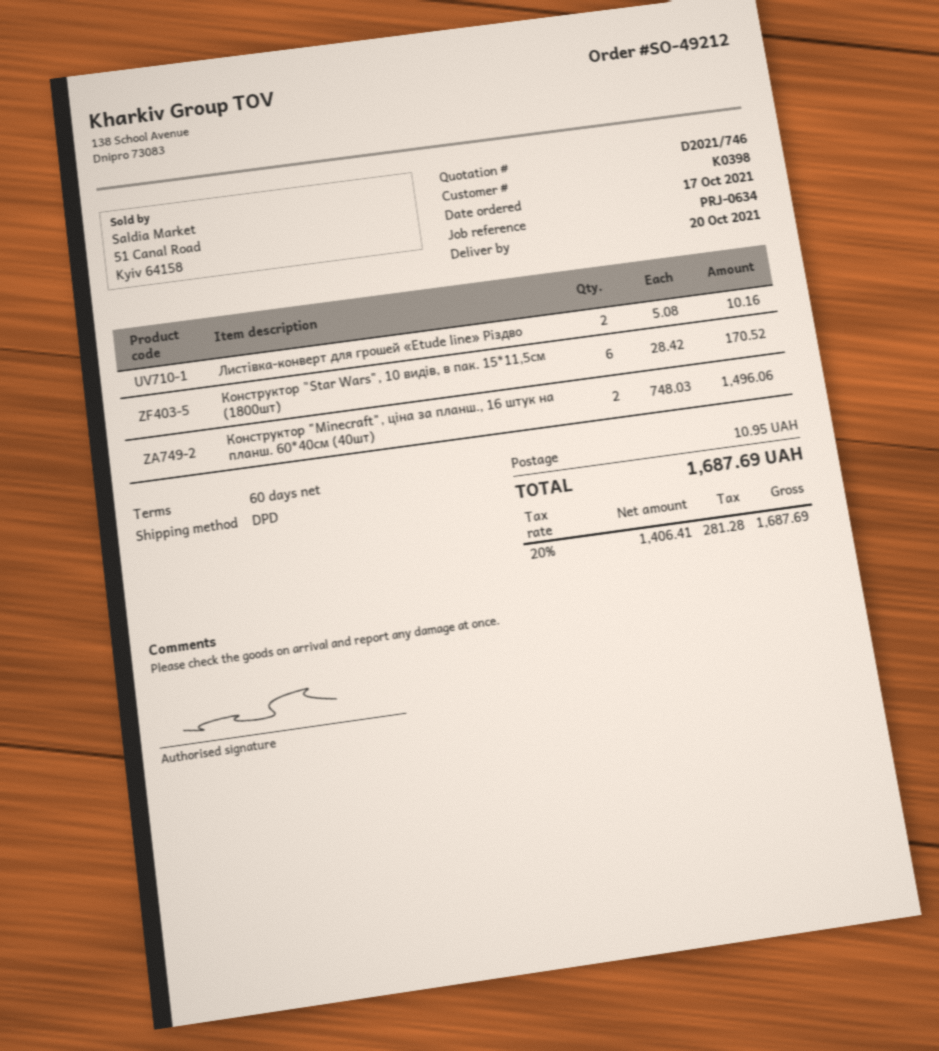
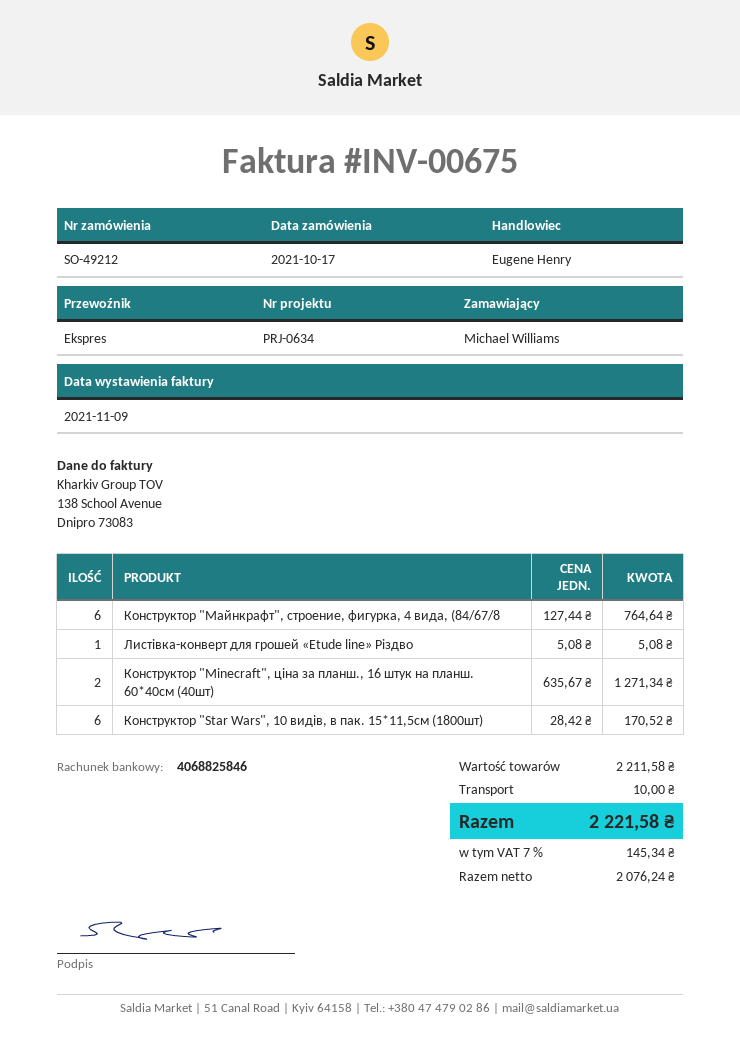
shipping method: DPD -> express
Листівка-конверт для грошей «Etude line» Різдво: 2 x 5.08 = 10.16 -> 1 x 5.08 = 5.08
Конструктор "Minecraft", ціна за планш., 16 штук на планш. 60*40см (40шт): 2 x 748.03 = 1496.06 -> 2 x 635.67 = 1271.34
Конструктор "Майнкрафт", строение, фигурка, 4 вида, (84/67/8: none -> 6 x 127.44 = 764.64
shipping: 10.95 -> 10.00
net: 1406.41 -> 2076.24
tax: 20% = 281.28 -> 7% = 145.34
total: 1687.69 -> 2221.58

